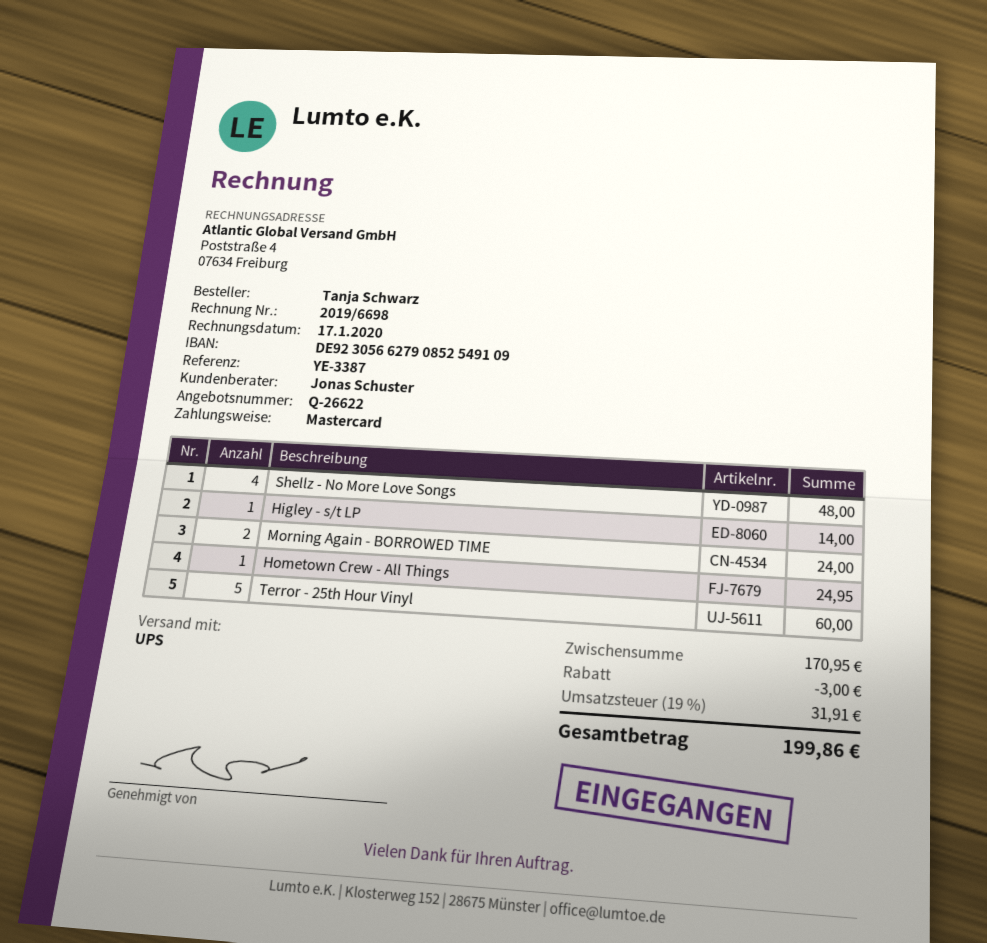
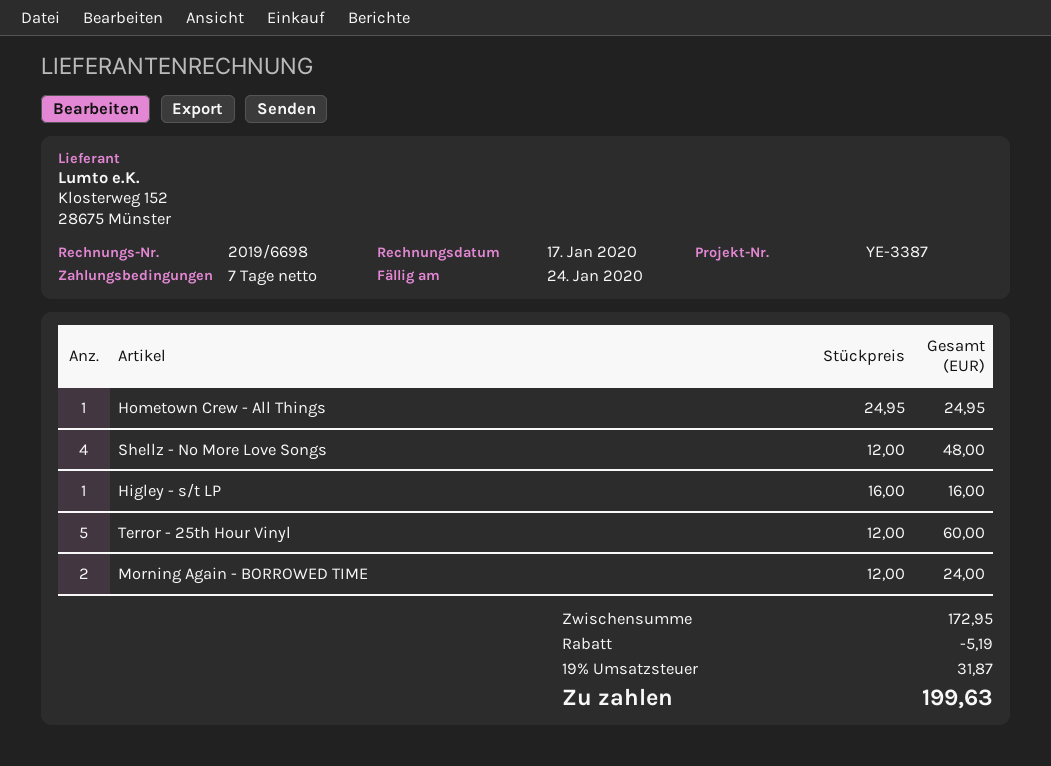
Higley - s/t LP: 1 for 14.00 -> 1 for 16.00
subtotal: 170.95 -> 172.95
discount: 3.00 -> 5.19
tax: 19% = 31.91 -> 19% = 31.87
total: 199.86 -> 199.63

